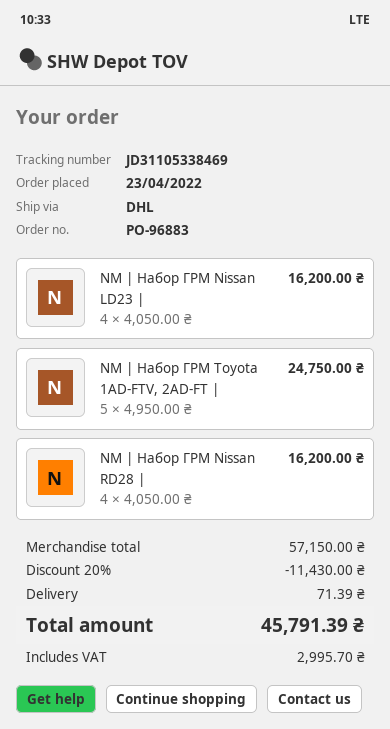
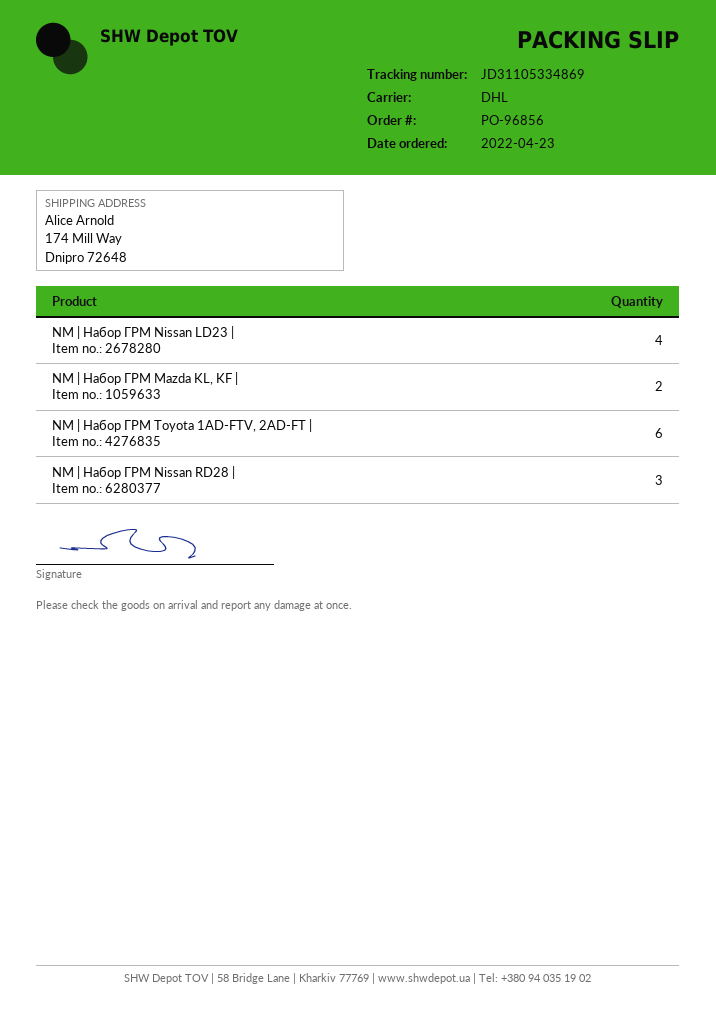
order number: PO-96883 -> PO-96856
tracking number: JD31105338469 -> JD31105334869
NM | Набор ГРМ Toyota 1AD-FTV, 2AD-FT |: 5 -> 6
NM | Набор ГРМ Nissan RD28 |: 4 -> 3
NM | Набор ГРМ Mazda KL, KF |: none -> 2

